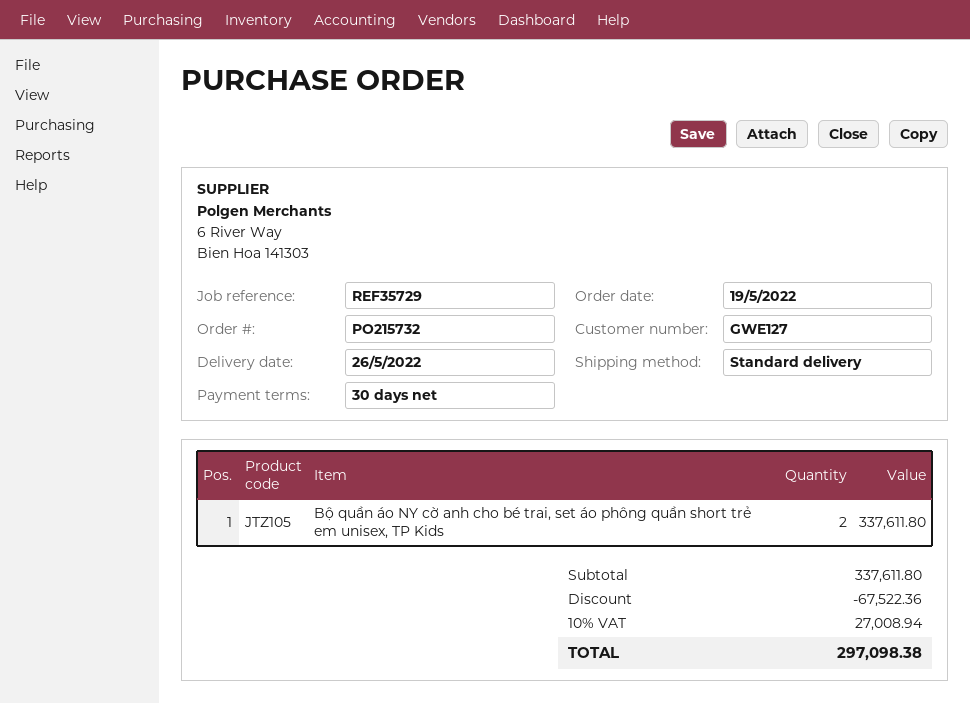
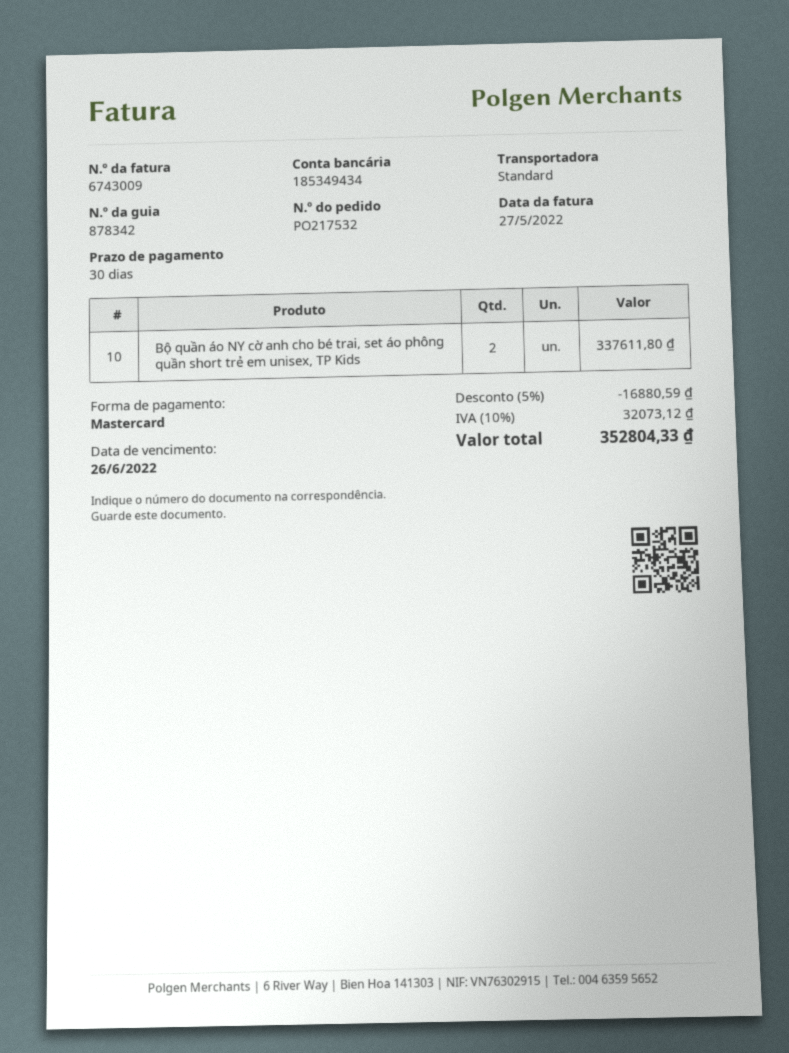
order number: PO215732 -> PO217532
discount: 67522.36 -> 16880.59
tax: 10% = 27008.94 -> 10% = 32073.12
total: 297098.38 -> 352804.33

